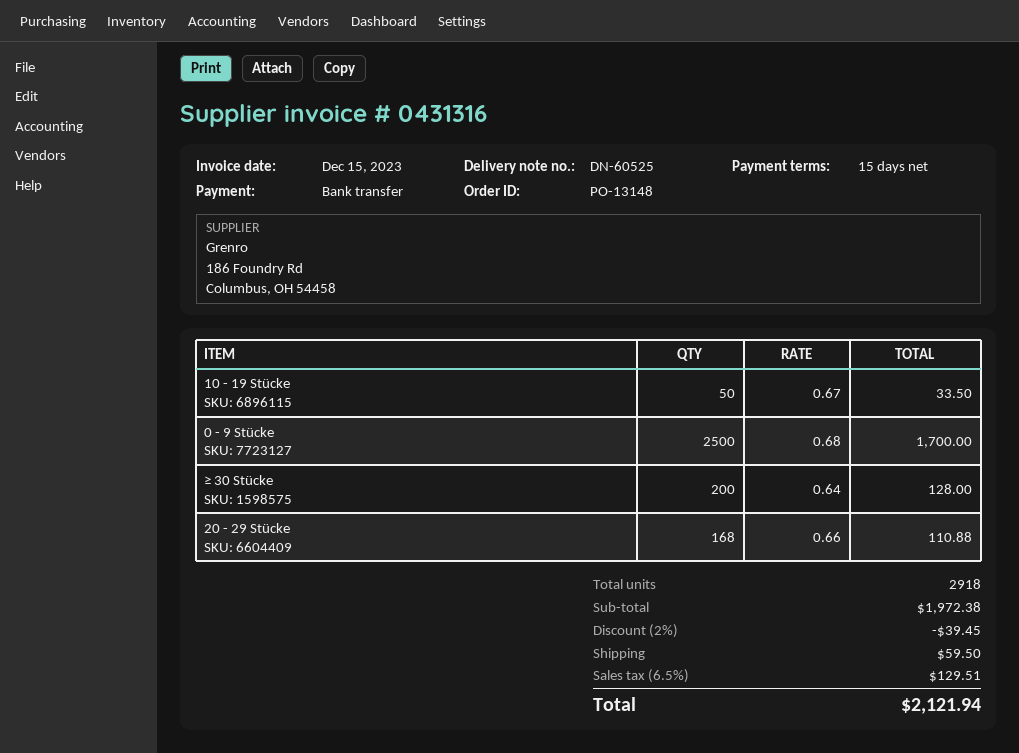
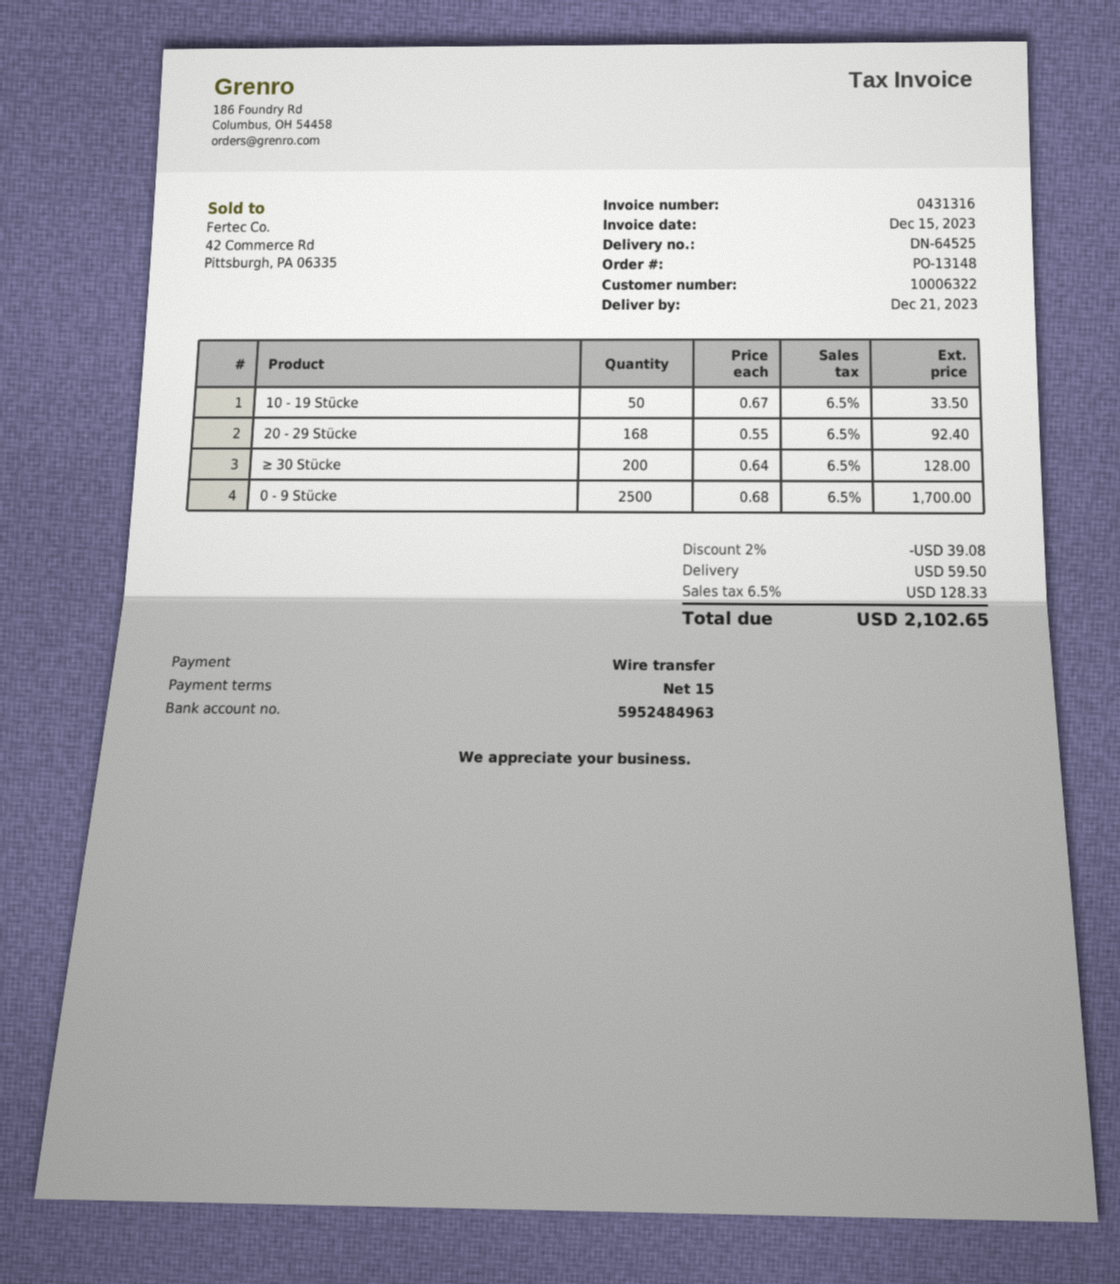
delivery note number: DN-60525 -> DN-64525
20 - 29 Stücke: 168 x 0.66 = 110.88 -> 168 x 0.55 = 92.40
discount: 2% = 39.45 -> 2% = 39.08
tax: 6.5% = 129.51 -> 6.5% = 128.33
total: 2121.94 -> 2102.65

